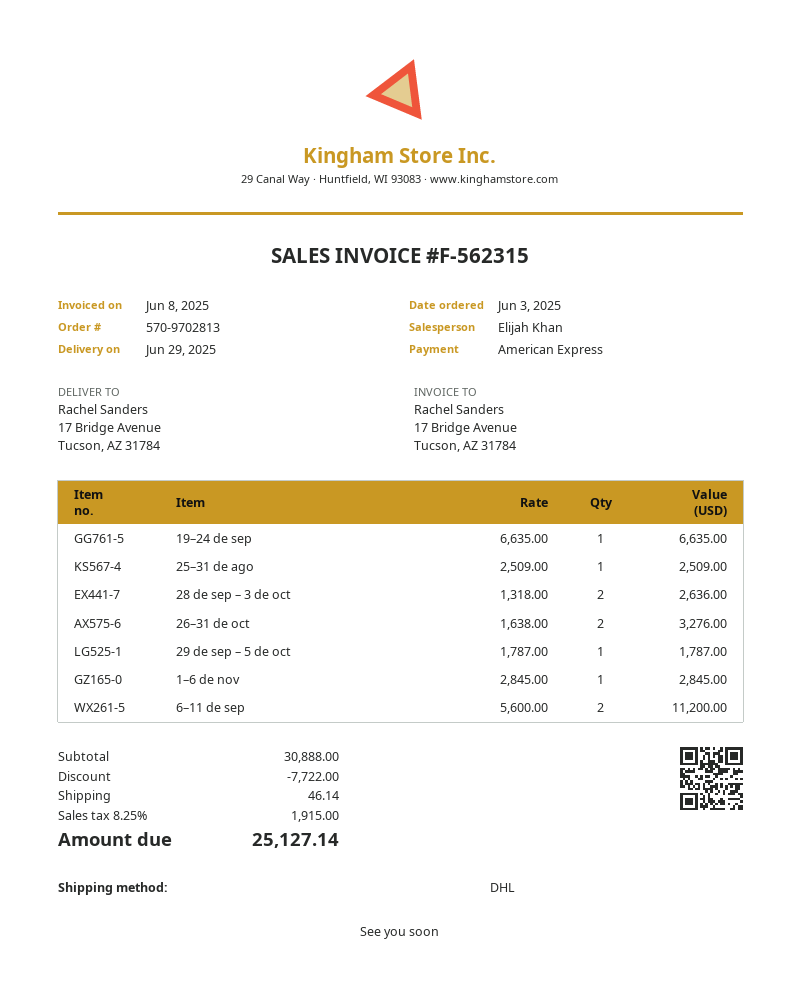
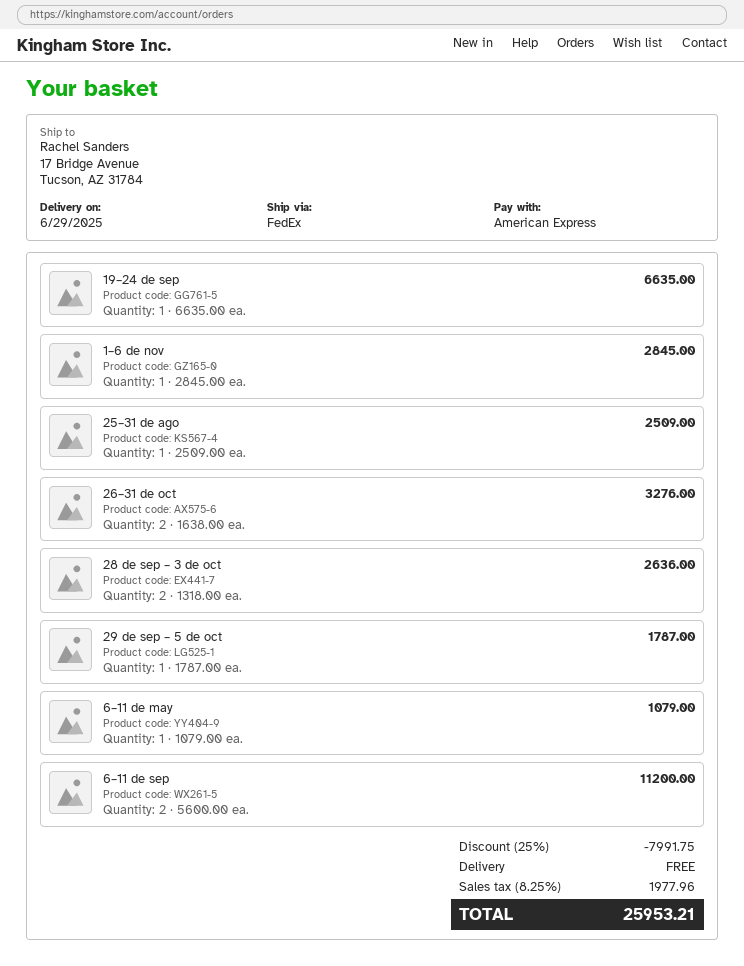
shipping method: DHL -> FedEx
6–11 de may: none -> 1 x 1079.00 = 1079.00
discount: 7722.00 -> 7991.75
shipping: 46.14 -> 0.00
tax: 8.25% = 1915.00 -> 8.25% = 1977.96
total: 25127.14 -> 25953.21

